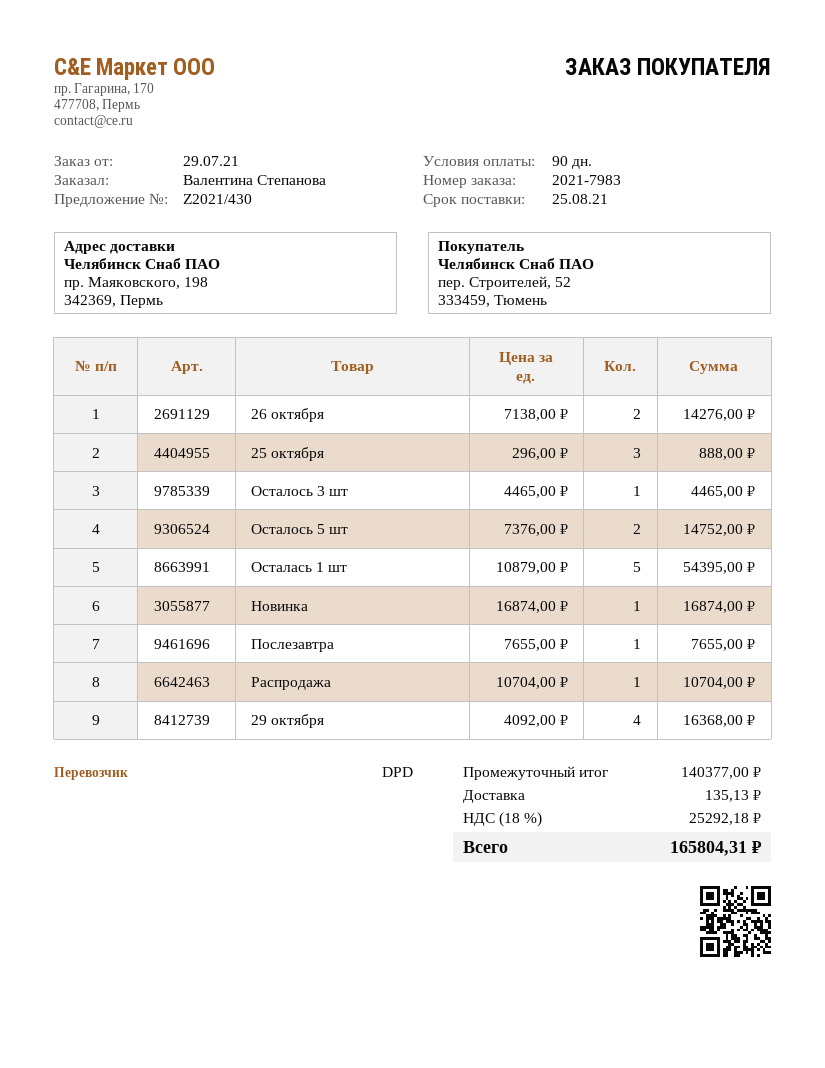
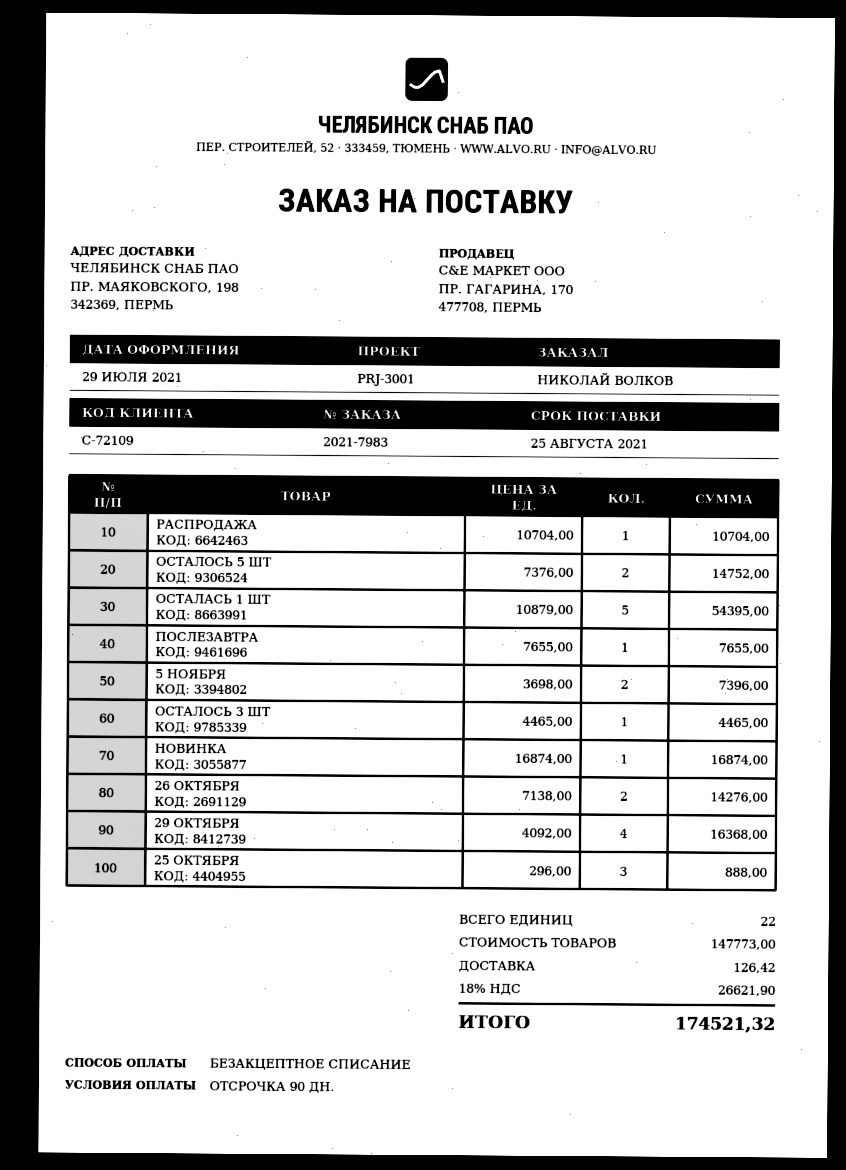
ordered by: Валентина Степанова -> НИКОЛАЙ ВОЛКОВ
5 НОЯБРЯ: none -> 2 x 3698.00 = 7396.00
subtotal: 140377.00 -> 147773.00
shipping: 135.13 -> 126.42
tax: 18% = 25292.18 -> 18% = 26621.90
total: 165804.31 -> 174521.32

